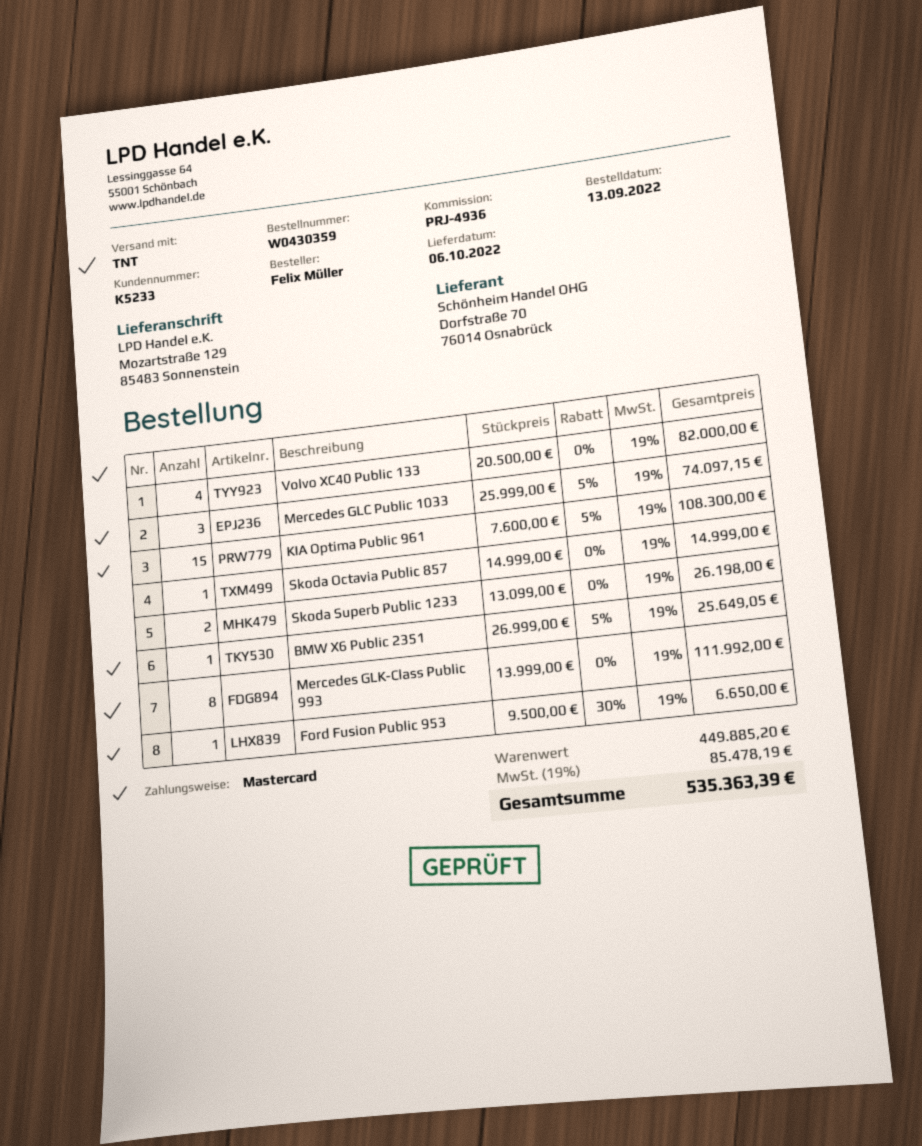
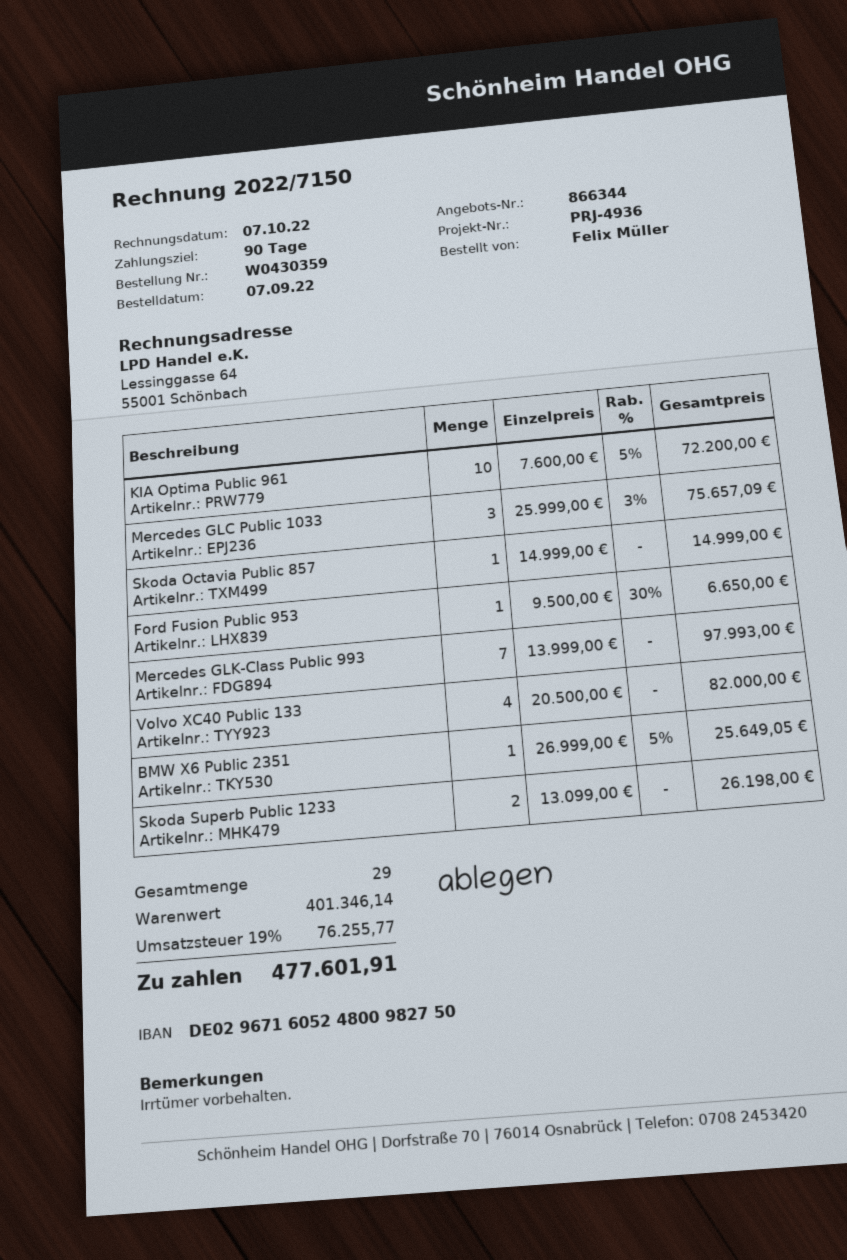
order date: 2022-09-13 -> 2022-09-07
Mercedes GLC Public 1033: 3 x 25999.00 - 5% = 74097.15 -> 3 x 25999.00 - 3% = 75657.09
KIA Optima Public 961: 15 x 7600.00 - 5% = 108300.00 -> 10 x 7600.00 - 5% = 72200.00
Mercedes GLK-Class Public 993: 8 x 13999.00 = 111992.00 -> 7 x 13999.00 = 97993.00
subtotal: 449885.20 -> 401346.14
tax: 19% = 85478.19 -> 19% = 76255.77
total: 535363.39 -> 477601.91

